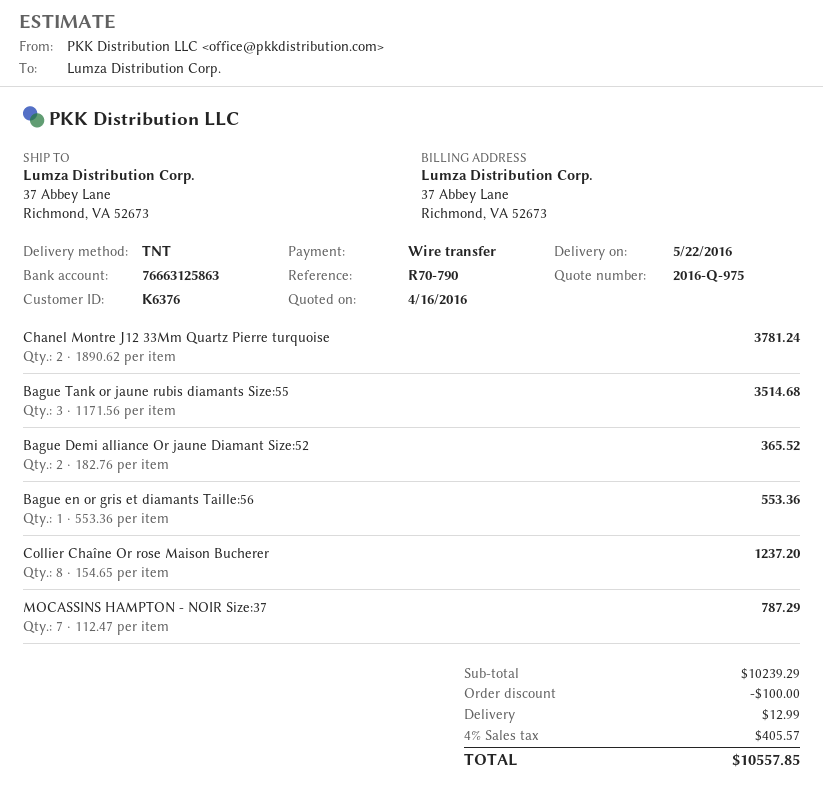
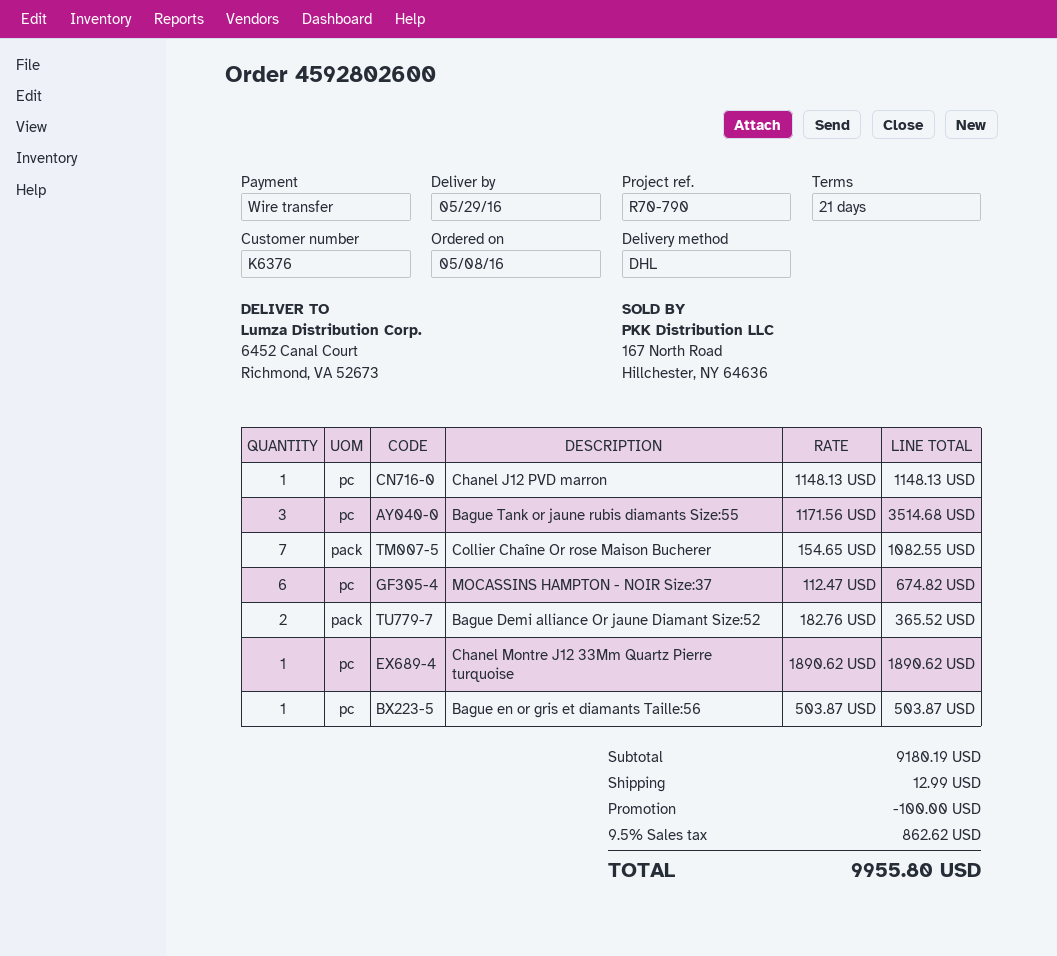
delivery date: 2016-05-22 -> 2016-05-29
shipping method: TNT -> DHL
ship to: 37 Abbey Lane, Richmond, VA 52673 -> 6452 Canal Court, Richmond, VA 52673
Chanel Montre J12 33Mm Quartz Pierre turquoise: 2 x 1890.62 = 3781.24 -> 1 x 1890.62 = 1890.62
Bague en or gris et diamants Taille:56: 1 x 553.36 = 553.36 -> 1 x 503.87 = 503.87
Collier Chaîne Or rose Maison Bucherer: 8 x 154.65 = 1237.20 -> 7 x 154.65 = 1082.55
MOCASSINS HAMPTON - NOIR Size:37: 7 x 112.47 = 787.29 -> 6 x 112.47 = 674.82
Chanel J12 PVD marron: none -> 1 x 1148.13 = 1148.13
subtotal: 10239.29 -> 9180.19
tax: 4% = 405.57 -> 9.5% = 862.62
total: 10557.85 -> 9955.80

